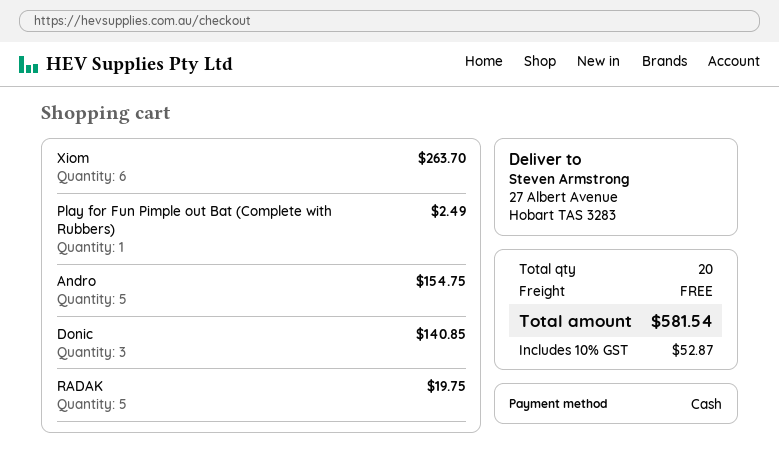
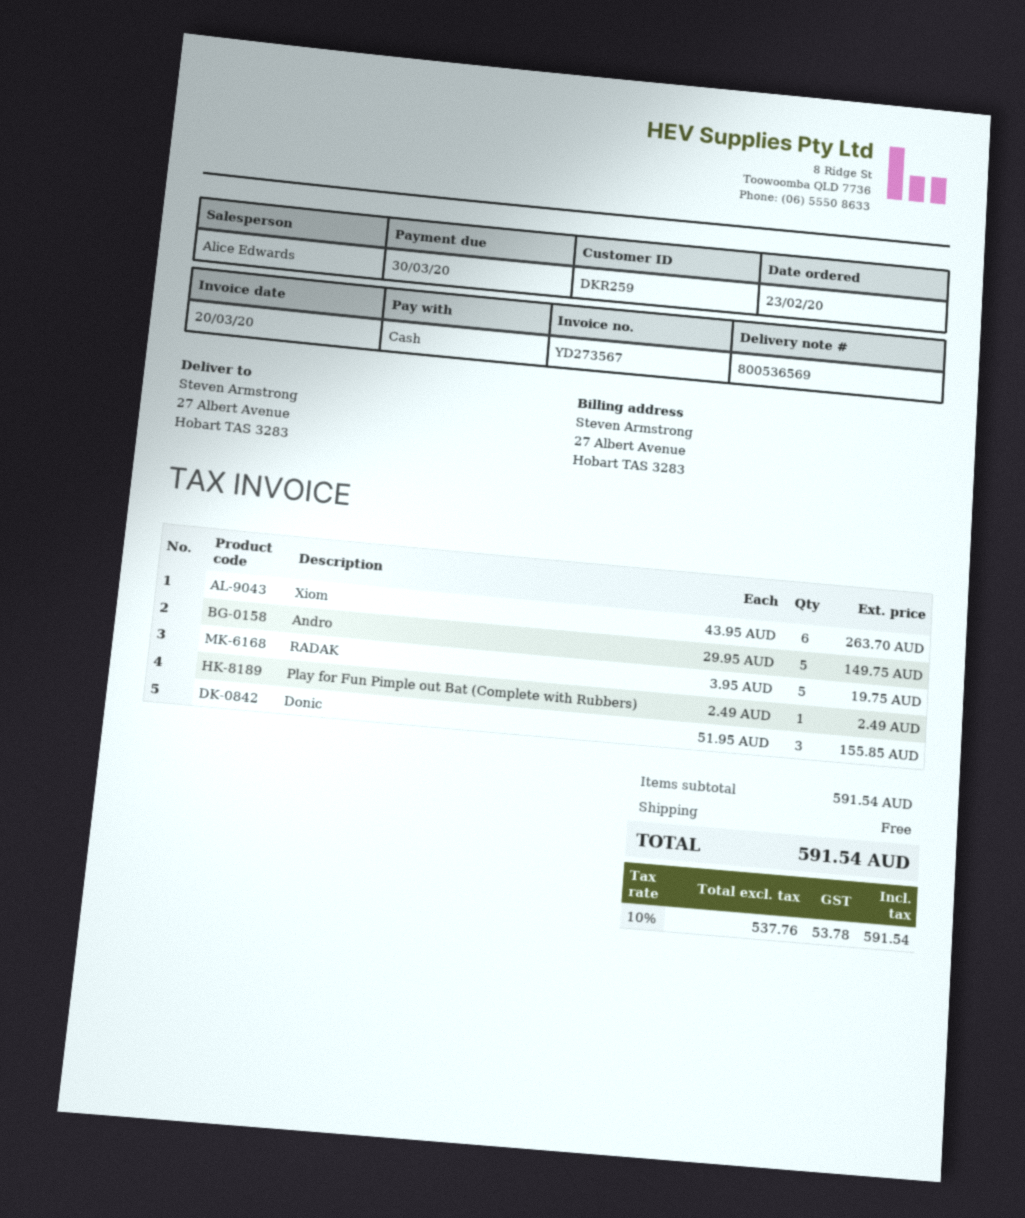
Andro: 5 for 154.75 -> 5 for 149.75
Donic: 3 for 140.85 -> 3 for 155.85
tax: 10% = 52.87 -> 10% = 53.78
total: 581.54 -> 591.54

